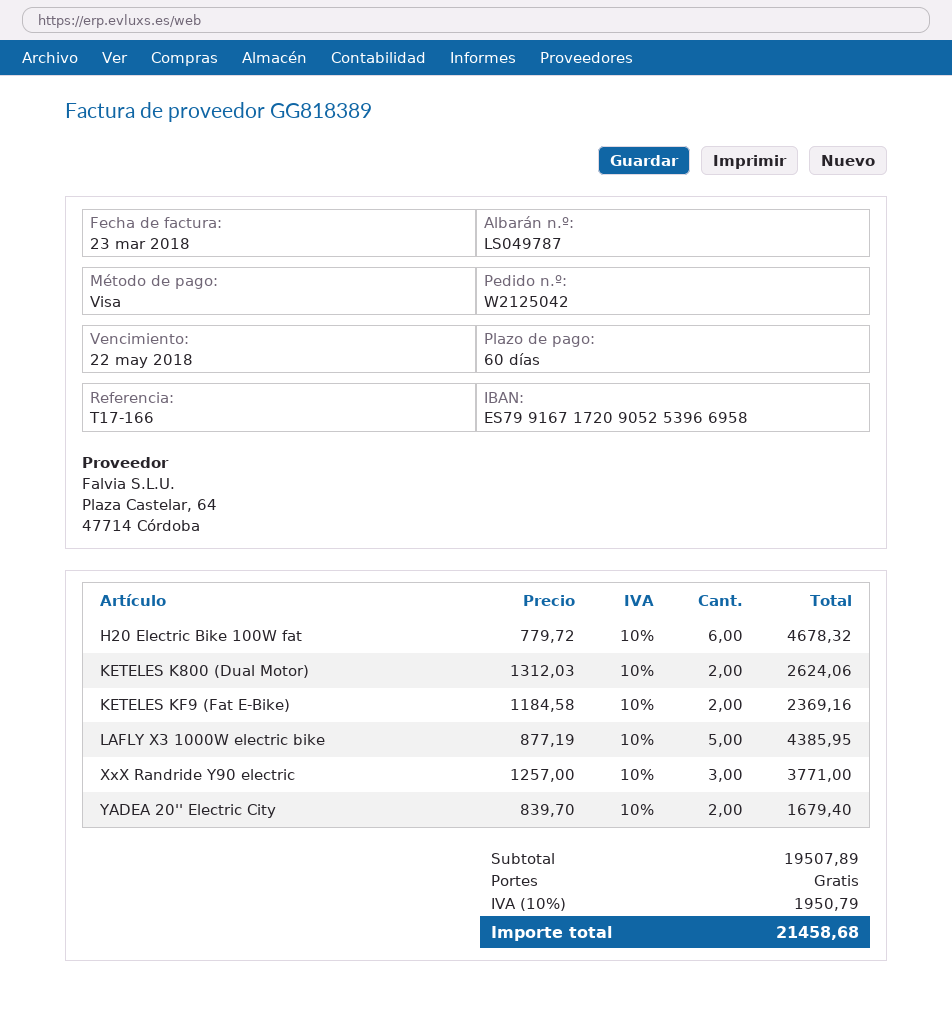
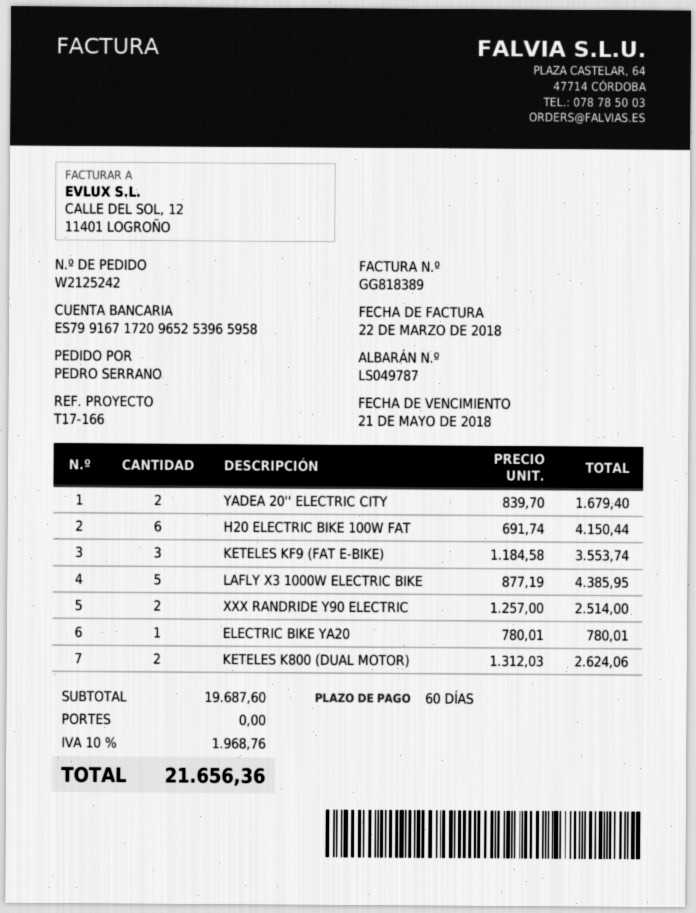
order number: W2125042 -> W2125242
invoice date: 2018-03-23 -> 2018-03-22
due date: 2018-05-22 -> 2018-05-21
bank account: ES7991671720905253966958 -> ES7991671720965253965958
H20 Electric Bike 100W fat: 6 x 779.72 = 4678.32 -> 6 x 691.74 = 4150.44
KETELES KF9 (Fat E-Bike): 2 x 1184.58 = 2369.16 -> 3 x 1184.58 = 3553.74
XxX Randride Y90 electric: 3 x 1257.00 = 3771.00 -> 2 x 1257.00 = 2514.00
ELECTRIC BIKE YA20: none -> 1 x 780.01 = 780.01
subtotal: 19507.89 -> 19687.60
tax: 10% = 1950.79 -> 10% = 1968.76
total: 21458.68 -> 21656.36

